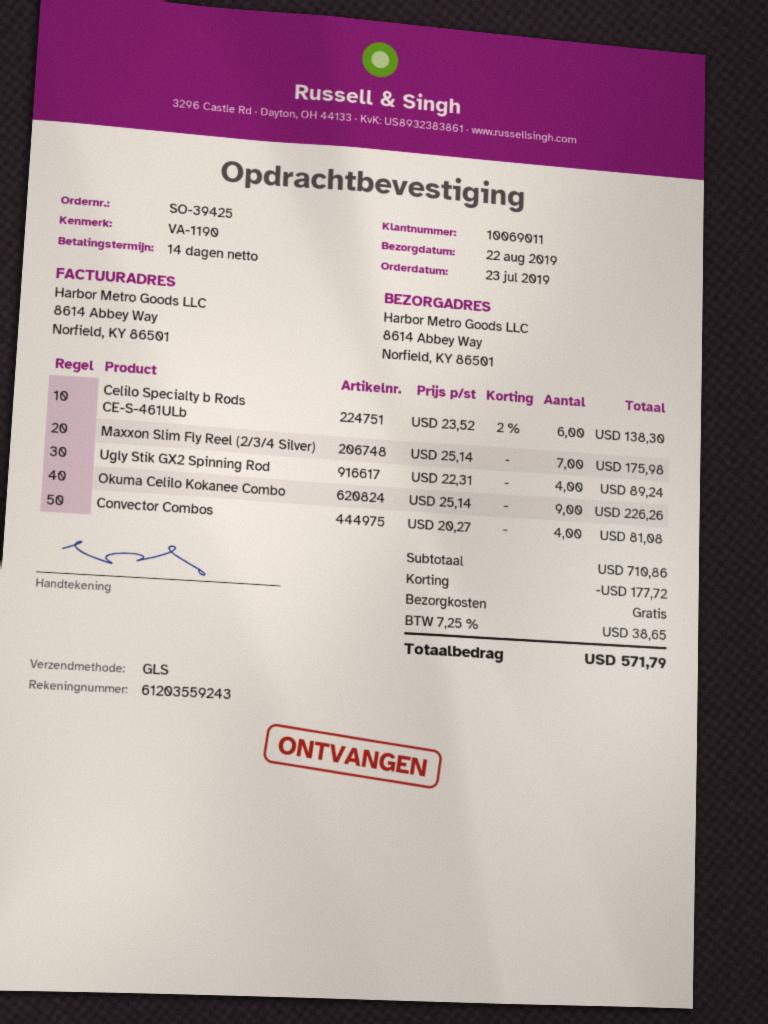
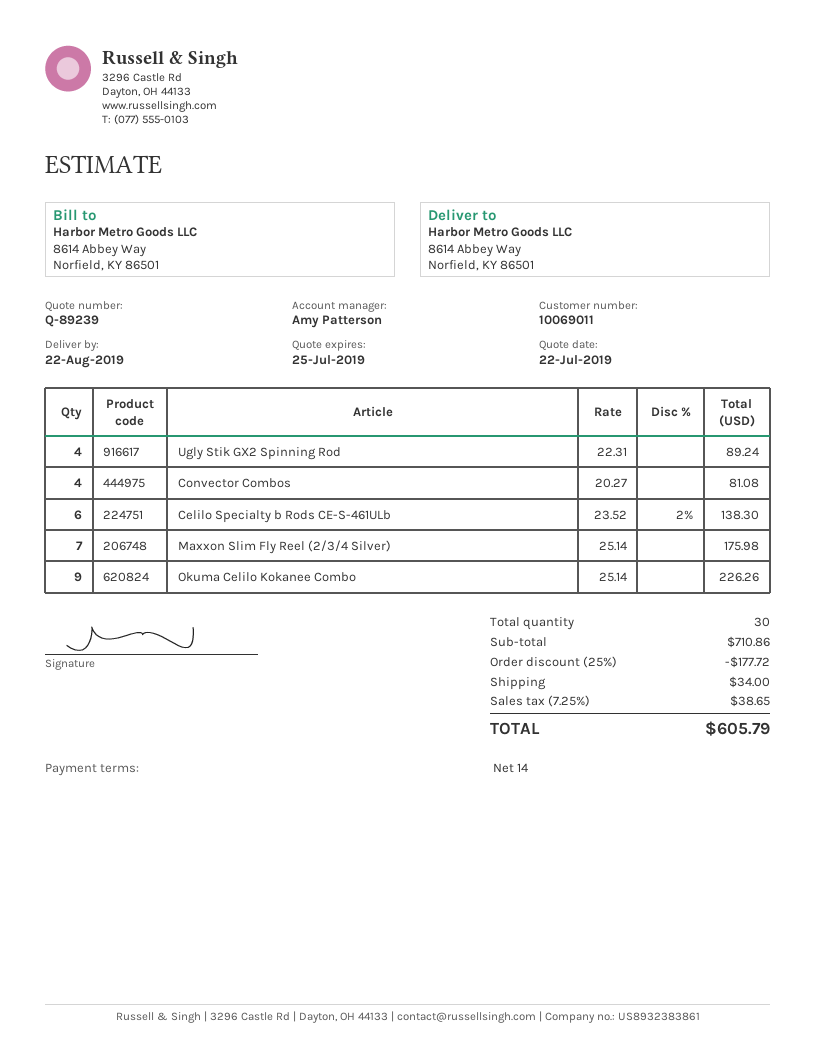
shipping: 0.00 -> 34.00
total: 571.79 -> 605.79

